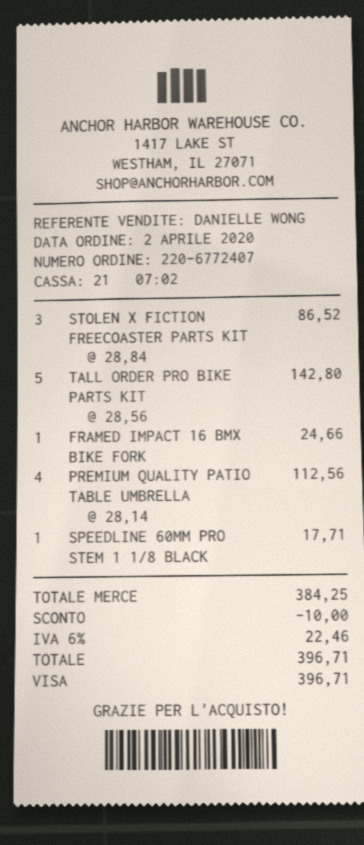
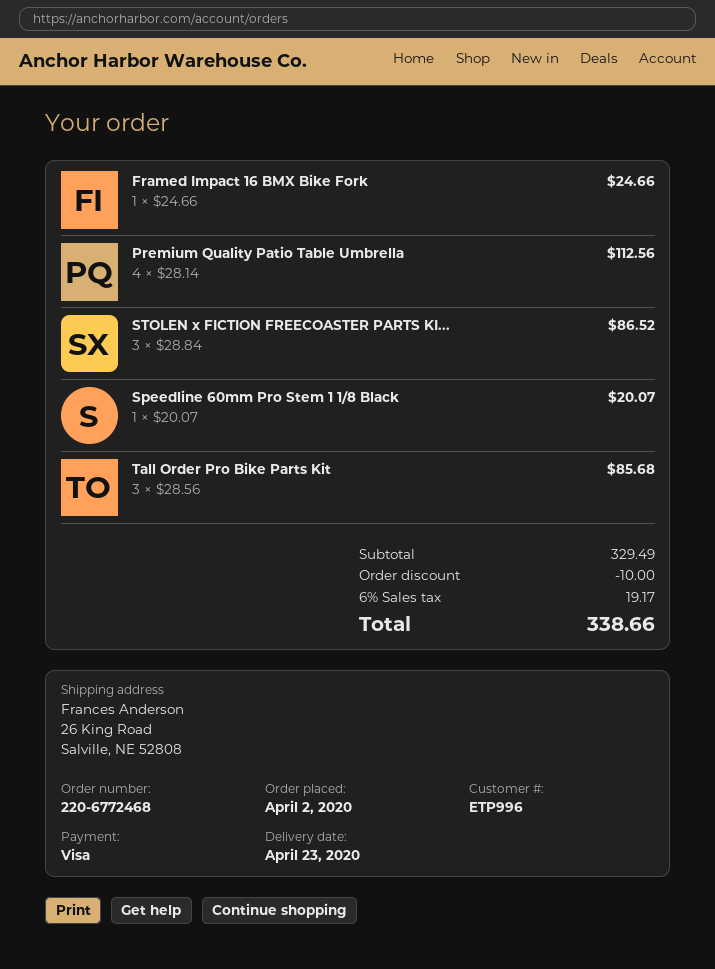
order number: 220-6772407 -> 220-6772468
TALL ORDER PRO BIKE PARTS KIT: 5 x 28.56 = 142.80 -> 3 x 28.56 = 85.68
SPEEDLINE 60MM PRO STEM 1 1/8 BLACK: 1 x 17.71 = 17.71 -> 1 x 20.07 = 20.07
subtotal: 384.25 -> 329.49
tax: 6% = 22.46 -> 6% = 19.17
total: 396.71 -> 338.66

